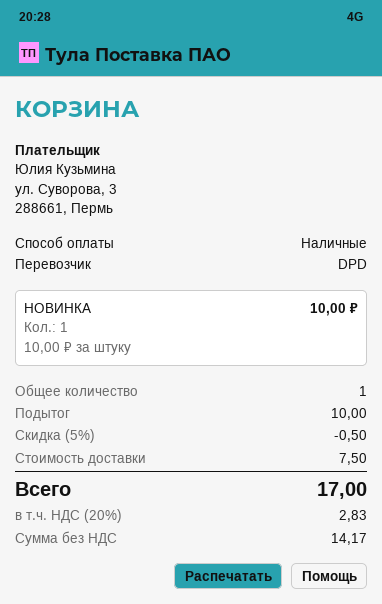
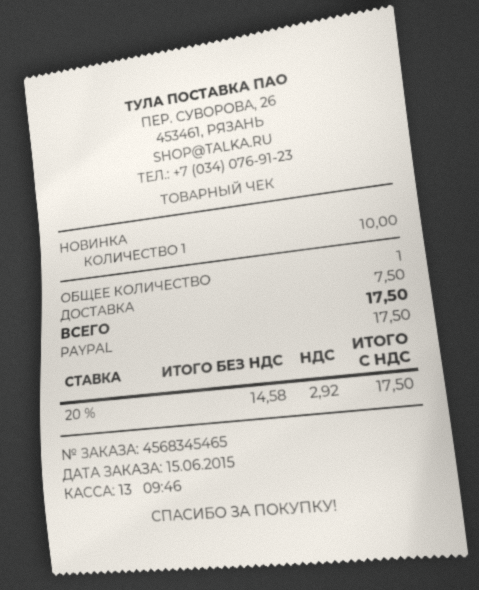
payment method: cash -> PayPal
discount: 5% = 0.50 -> none
net: 14.17 -> 14.58
tax: 20% = 2.83 -> 20% = 2.92
total: 17.00 -> 17.50

